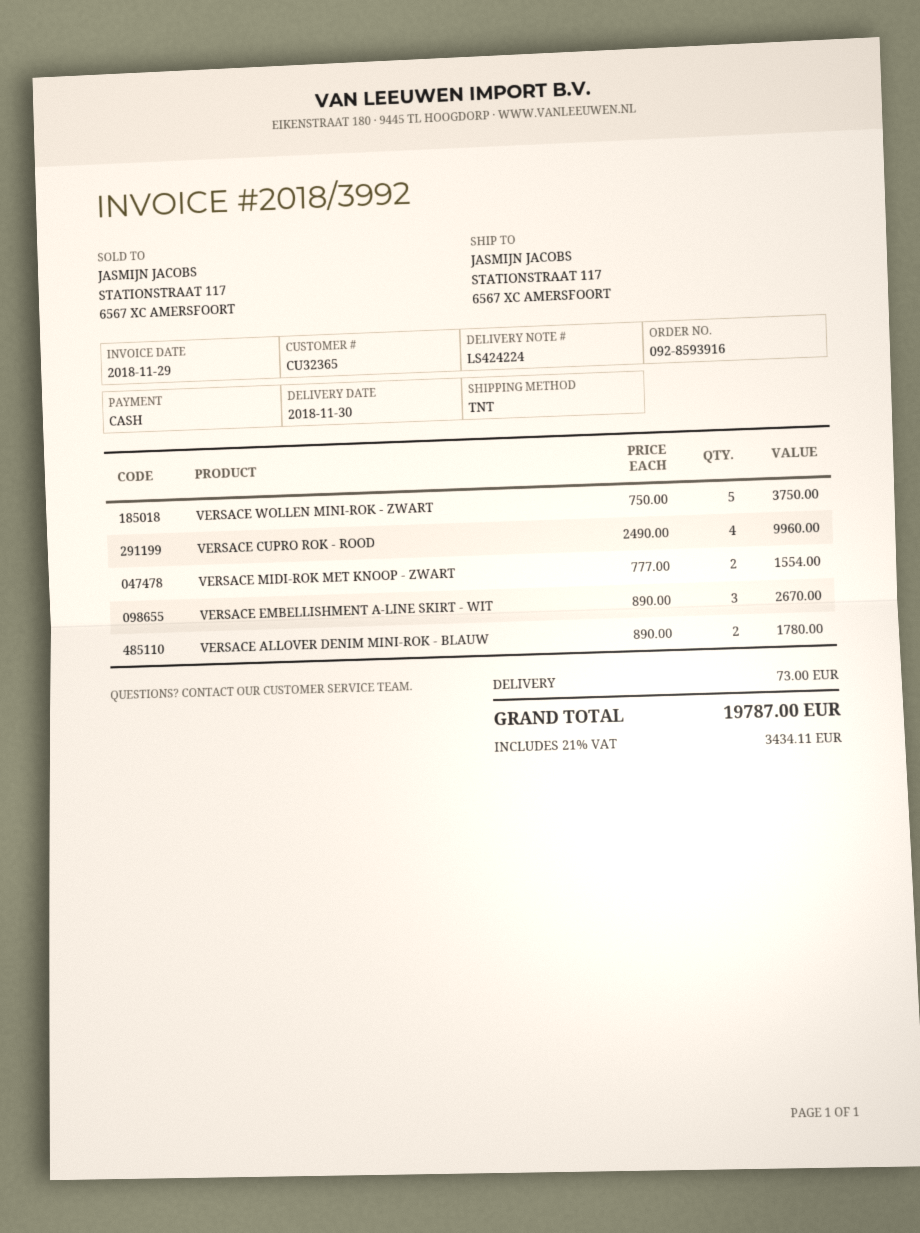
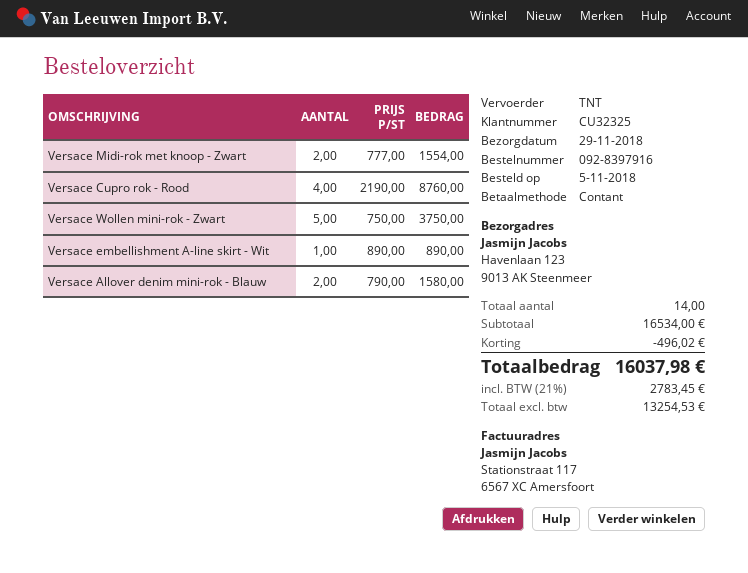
order number: 092-8593916 -> 092-8397916
delivery date: 2018-11-30 -> 2018-11-29
customer number: CU32365 -> CU32325
ship to: STATIONSTRAAT 117, 6567 XC AMERSFOORT -> Havenlaan 123, 9013 AK Steenmeer
VERSACE CUPRO ROK - ROOD: 4 x 2490.00 = 9960.00 -> 4 x 2190.00 = 8760.00
VERSACE EMBELLISHMENT A-LINE SKIRT - WIT: 3 x 890.00 = 2670.00 -> 1 x 890.00 = 890.00
VERSACE ALLOVER DENIM MINI-ROK - BLAUW: 2 x 890.00 = 1780.00 -> 2 x 790.00 = 1580.00
discount: none -> 496.02
shipping: 73.00 -> none
tax: 21% = 3434.11 -> 21% = 2783.45
total: 19787.00 -> 16037.98

